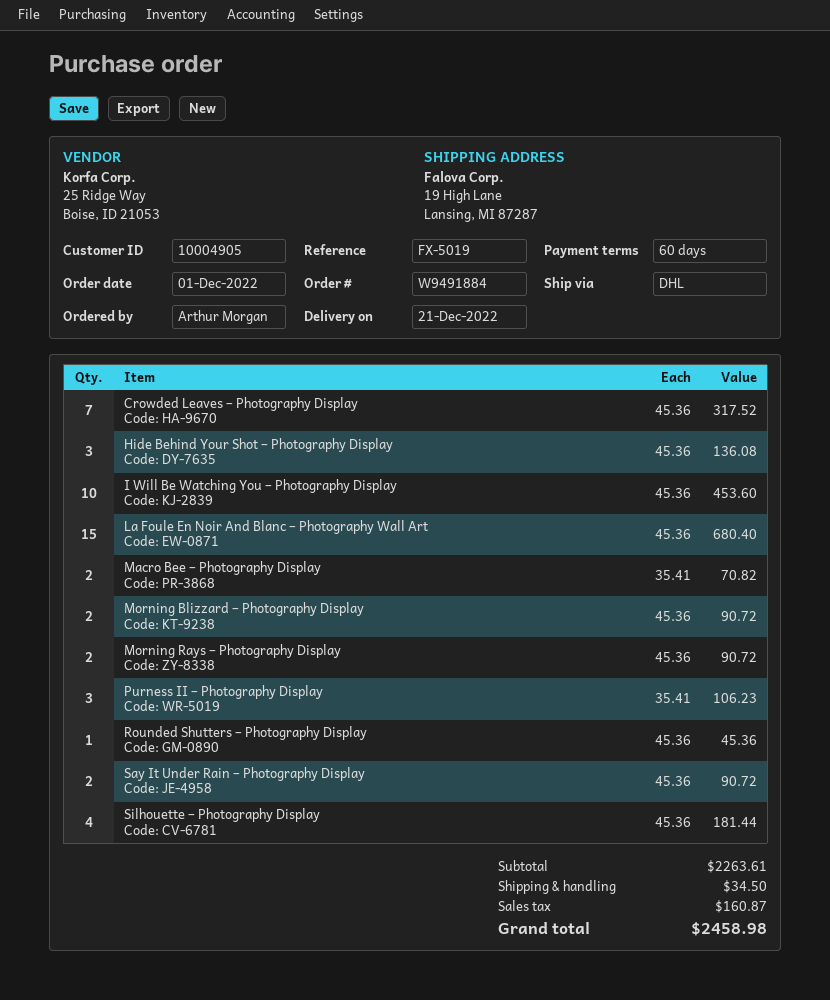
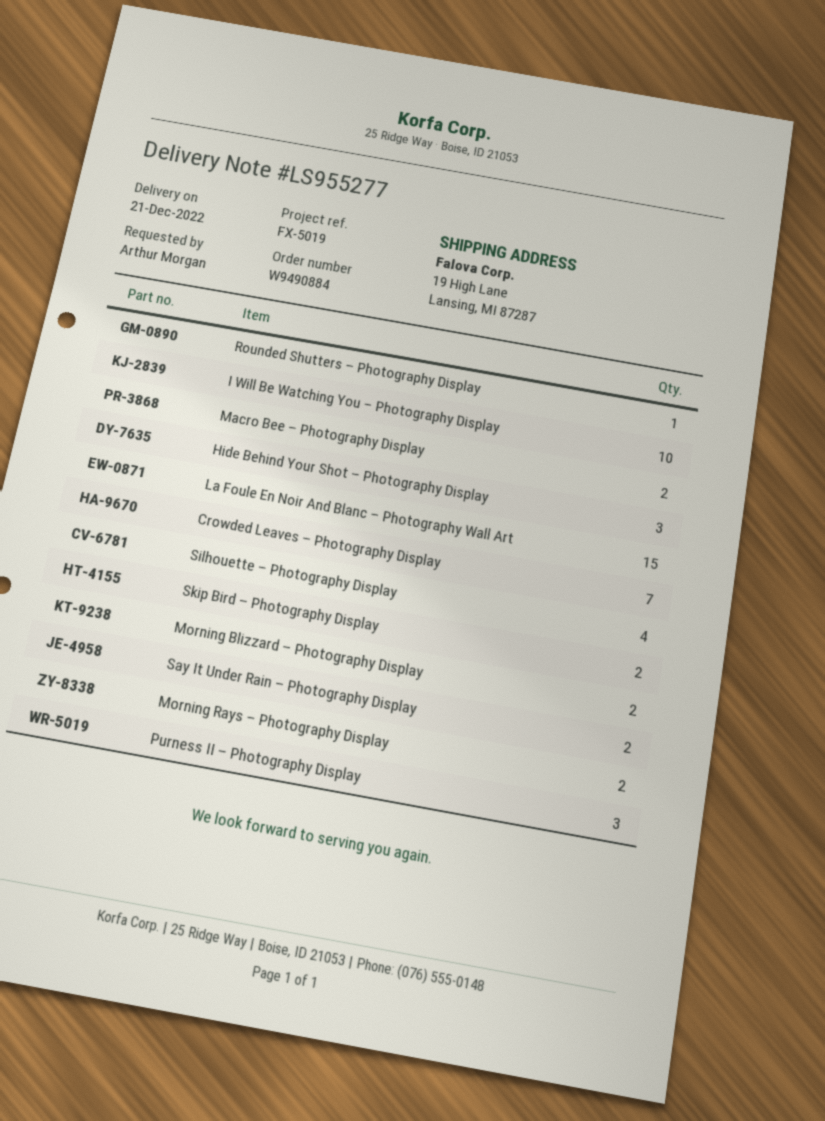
order number: W9491884 -> W9490884
Skip Bird – Photography Display: none -> 2

